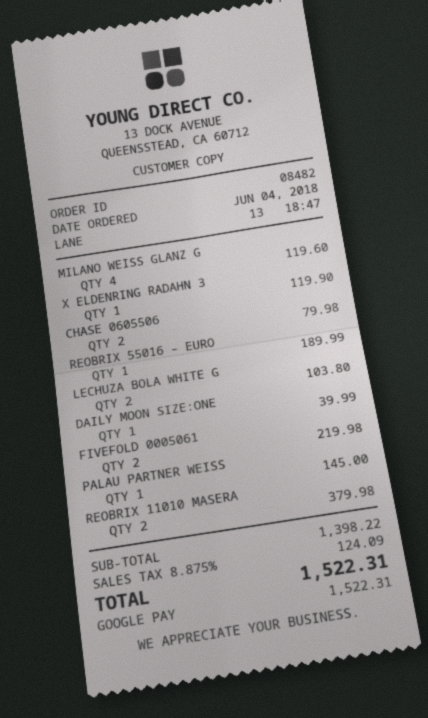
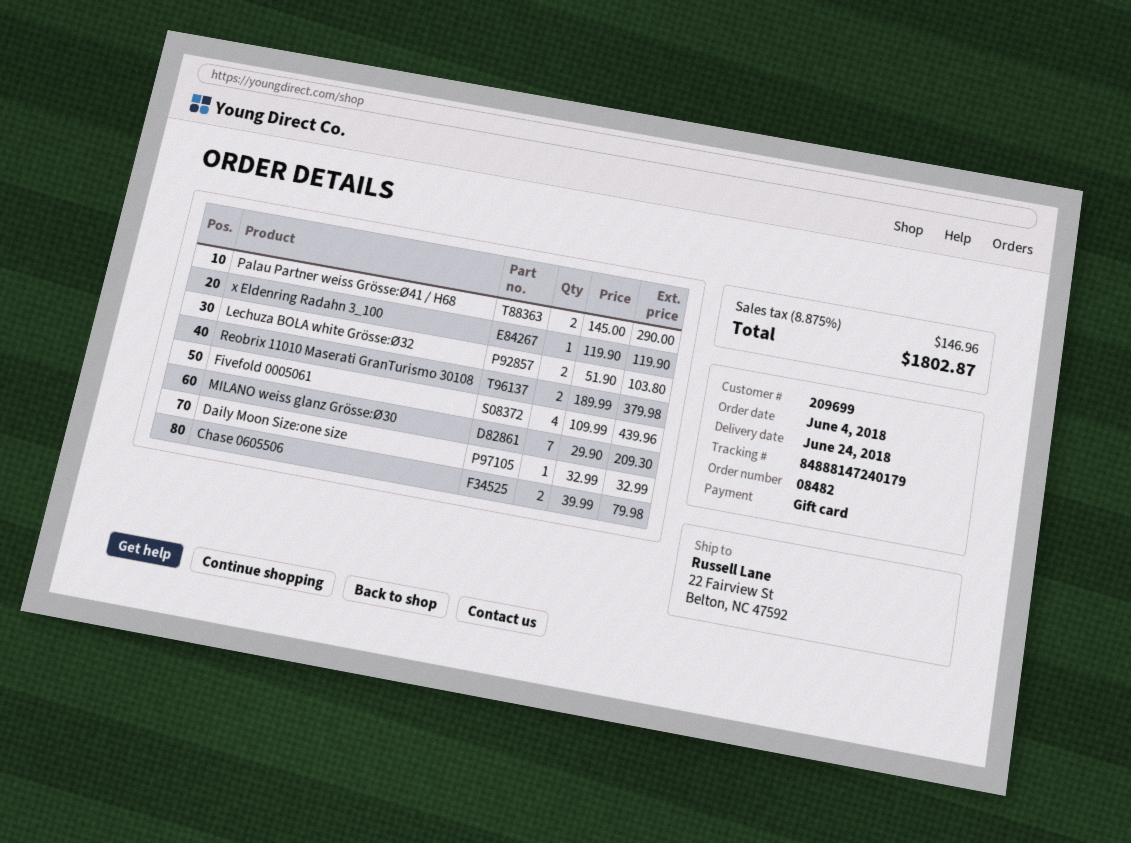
payment method: Google Pay -> gift card
MILANO WEISS GLANZ G: 4 for 119.60 -> 7 for 209.30
REOBRIX 55016 – EURO: 1 for 189.99 -> none
DAILY MOON SIZE:ONE: 1 for 39.99 -> 1 for 32.99
FIVEFOLD 0005061: 2 for 219.98 -> 4 for 439.96
PALAU PARTNER WEISS: 1 for 145.00 -> 2 for 290.00
tax: 8.875% = 124.09 -> 8.875% = 146.96
total: 1522.31 -> 1802.87

